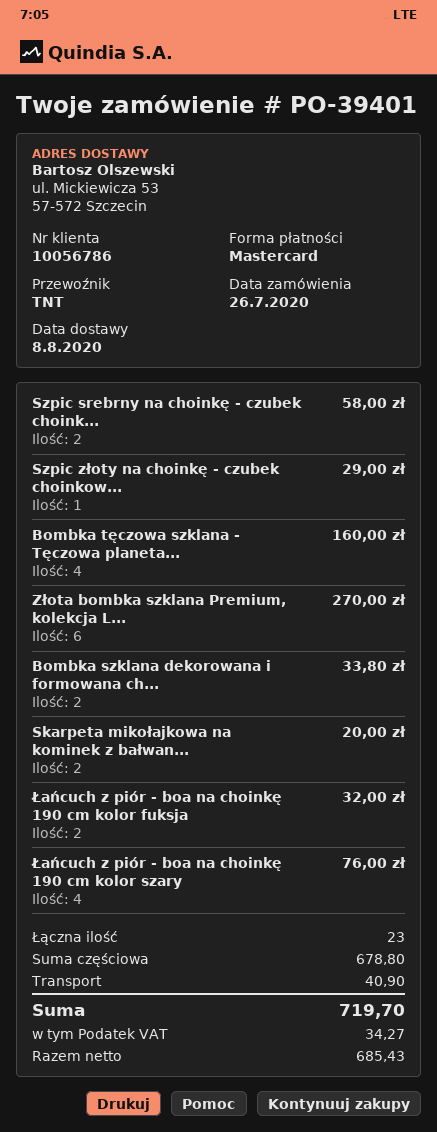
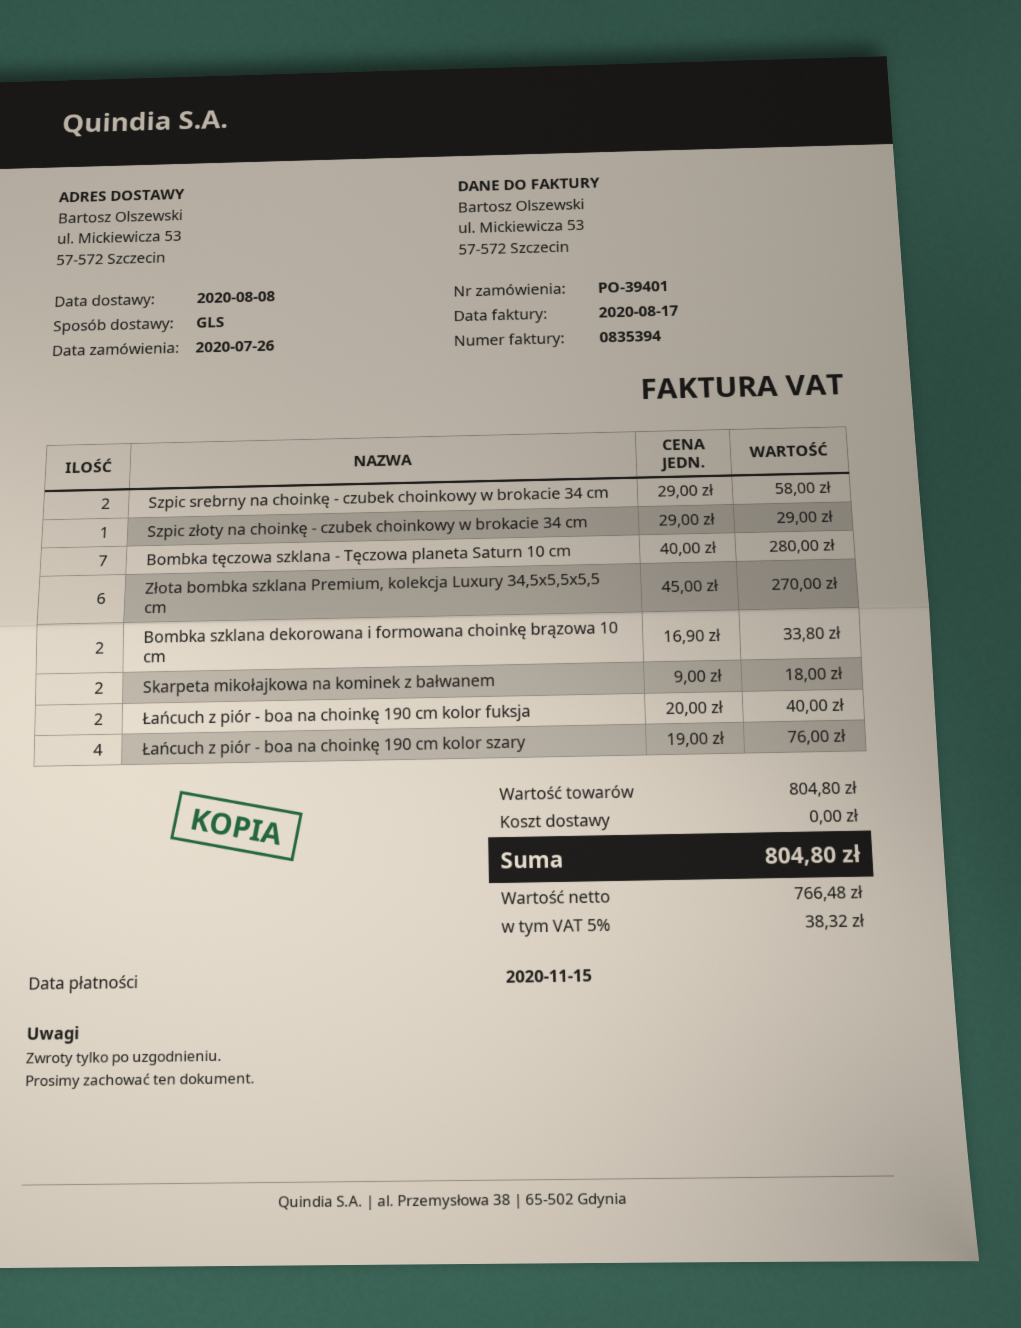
shipping method: TNT -> GLS
Bombka tęczowa szklana - Tęczowa planeta...: 4 for 160.00 -> 7 for 280.00
Skarpeta mikołajkowa na kominek z bałwan...: 2 for 20.00 -> 2 for 18.00
Łańcuch z piór - boa na choinkę 190 cm kolor fuksja: 2 for 32.00 -> 2 for 40.00
subtotal: 678.80 -> 804.80
shipping: 40.90 -> 0.00
net: 685.43 -> 766.48
tax: 34.27 -> 38.32
total: 719.70 -> 804.80

